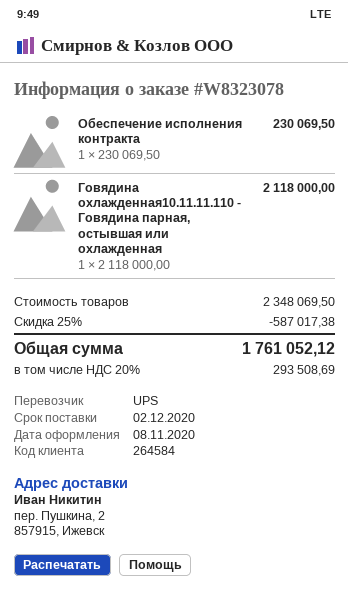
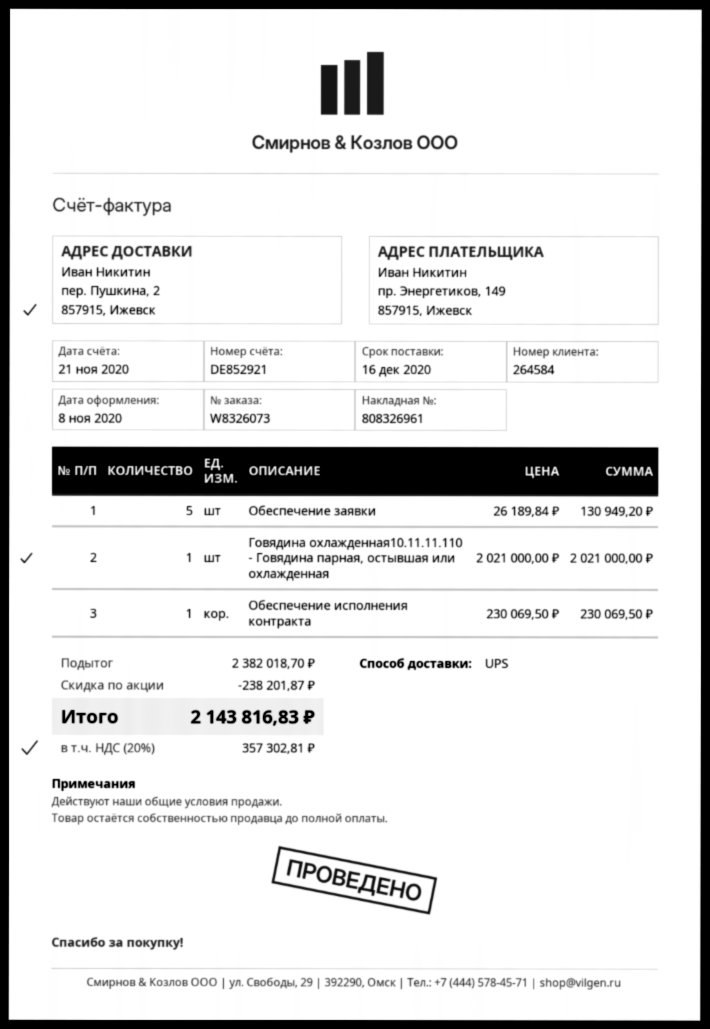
order number: W8323078 -> W8326073
delivery date: 2020-12-02 -> 2020-12-16
Говядина охлажденная10.11.11.110 - Говядина парная, остывшая или охлажденная: 1 x 2118000.00 = 2118000.00 -> 1 x 2021000.00 = 2021000.00
Обеспечение заявки: none -> 5 x 26189.84 = 130949.20
subtotal: 2348069.50 -> 2382018.70
discount: 587017.38 -> 238201.87
tax: 20% = 293508.69 -> 20% = 357302.81
total: 1761052.12 -> 2143816.83

